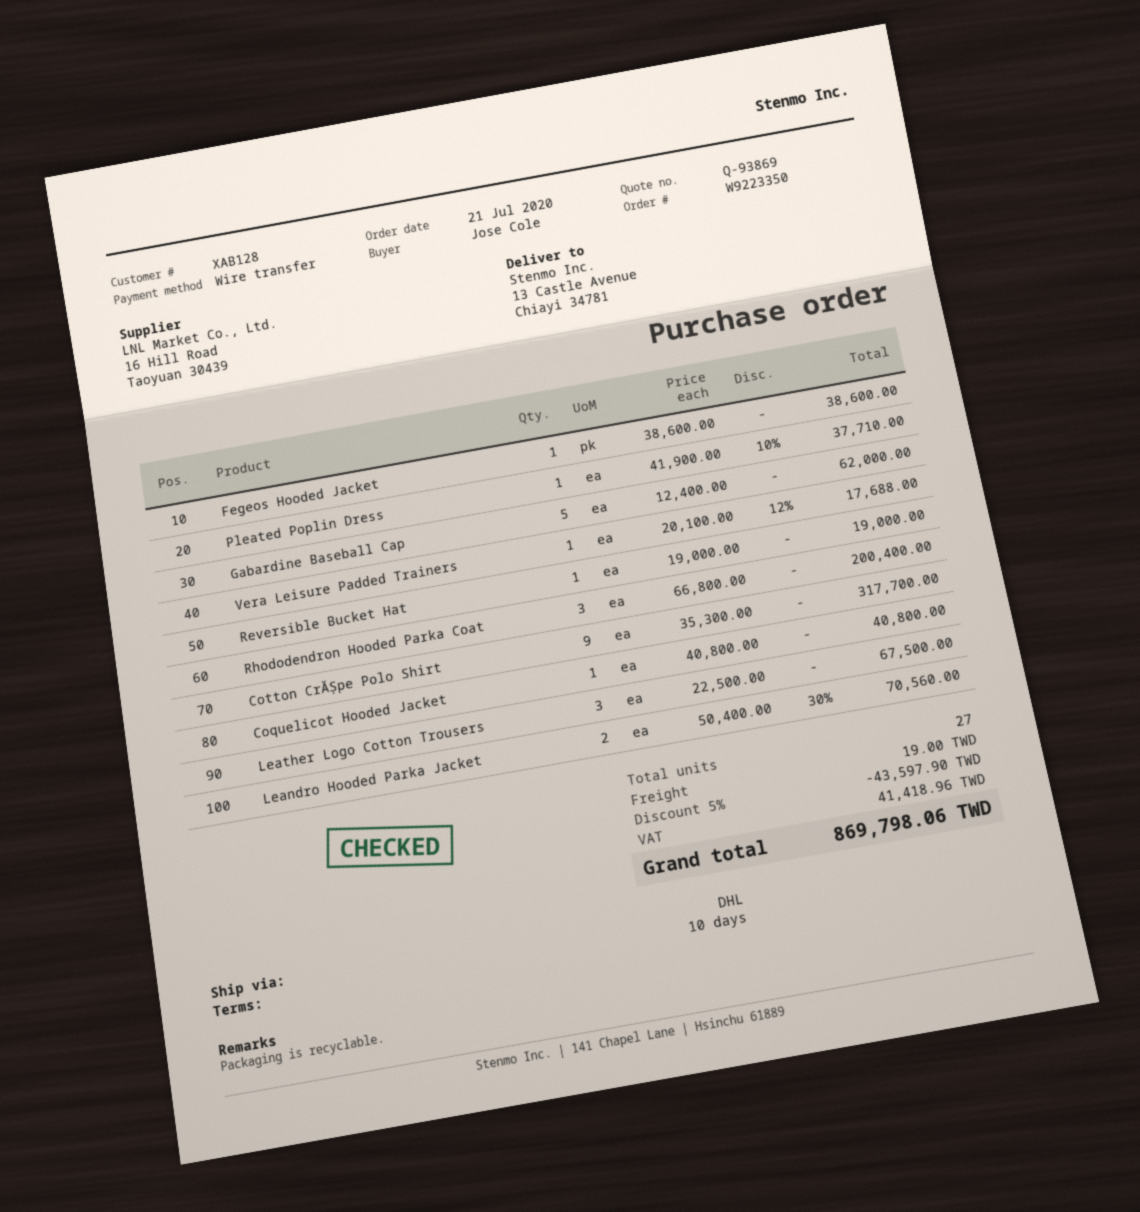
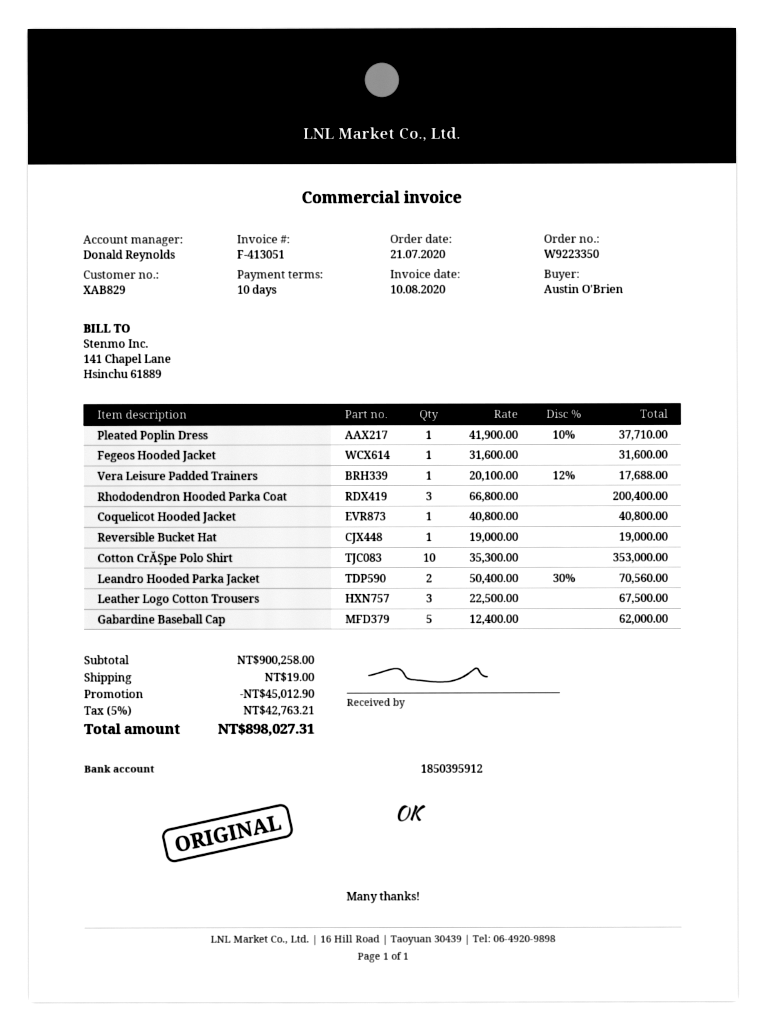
customer number: XAB128 -> XAB829
ordered by: Jose Cole -> Austin O'Brien
Fegeos Hooded Jacket: 1 x 38600.00 = 38600.00 -> 1 x 31600.00 = 31600.00
Cotton CrĂȘpe Polo Shirt: 9 x 35300.00 = 317700.00 -> 10 x 35300.00 = 353000.00
discount: 43597.90 -> 45012.90
tax: 41418.96 -> 42763.21
total: 869798.06 -> 898027.31

